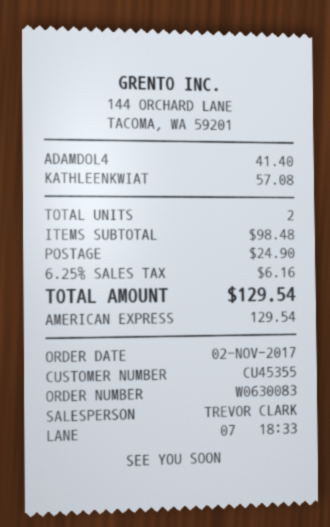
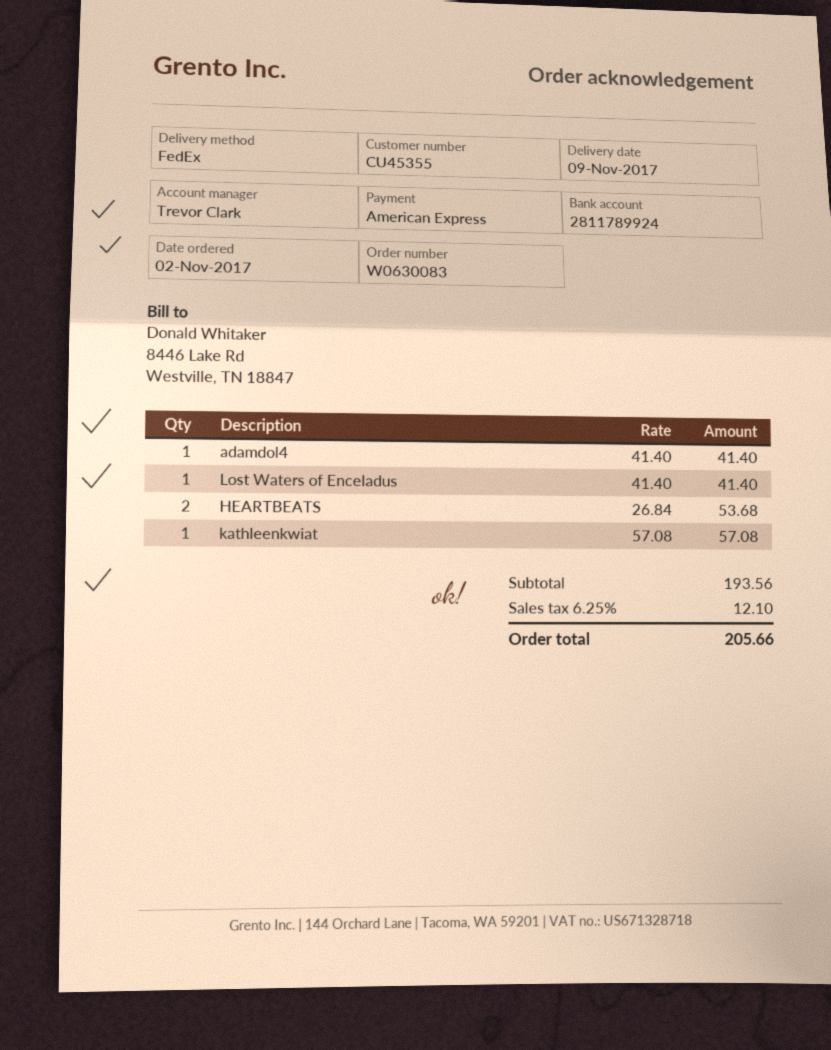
Lost Waters of Enceladus: none -> 1 x 41.40 = 41.40
HEARTBEATS: none -> 2 x 26.84 = 53.68
subtotal: 98.48 -> 193.56
shipping: 24.90 -> none
tax: 6.25% = 6.16 -> 6.25% = 12.10
total: 129.54 -> 205.66

